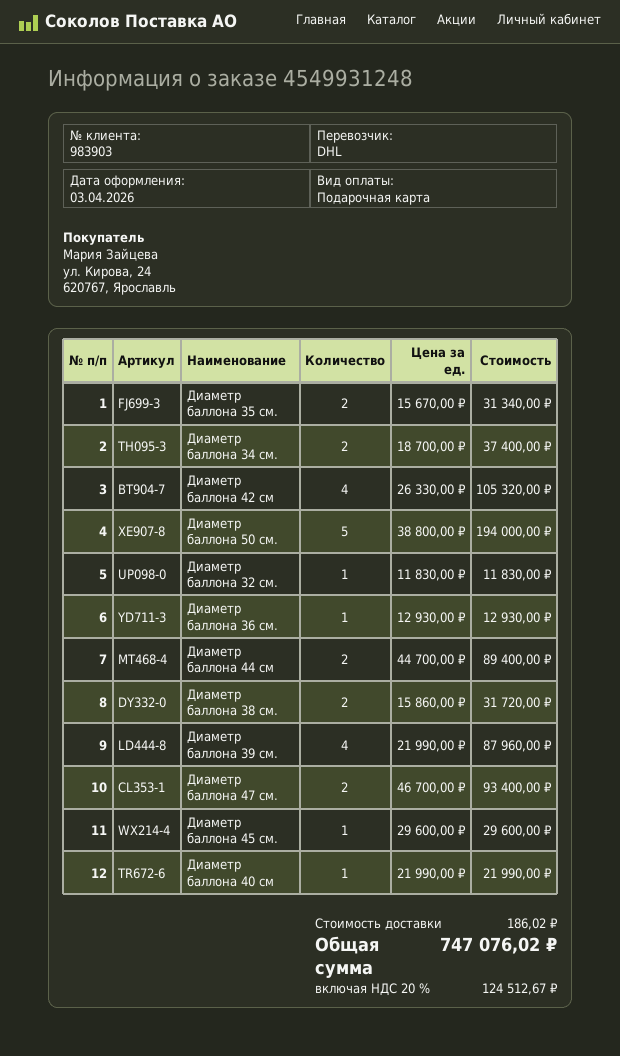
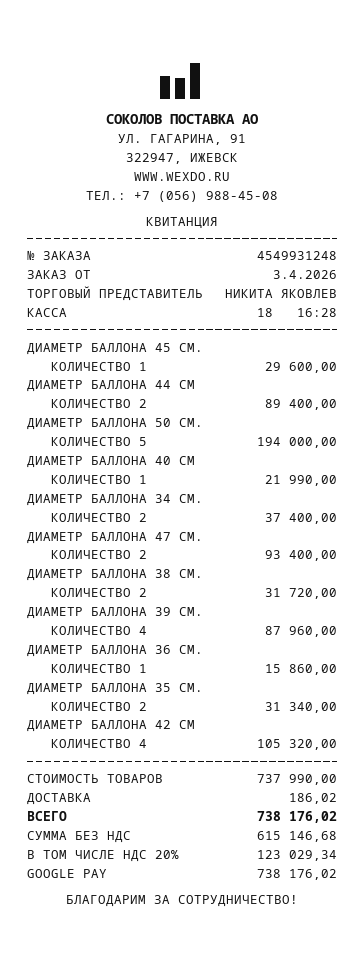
payment method: gift card -> Google Pay
Диаметр баллона 32 см.: 1 for 11830.00 -> none
Диаметр баллона 36 см.: 1 for 12930.00 -> 1 for 15860.00
tax: 20% = 124512.67 -> 20% = 123029.34
total: 747076.02 -> 738176.02

